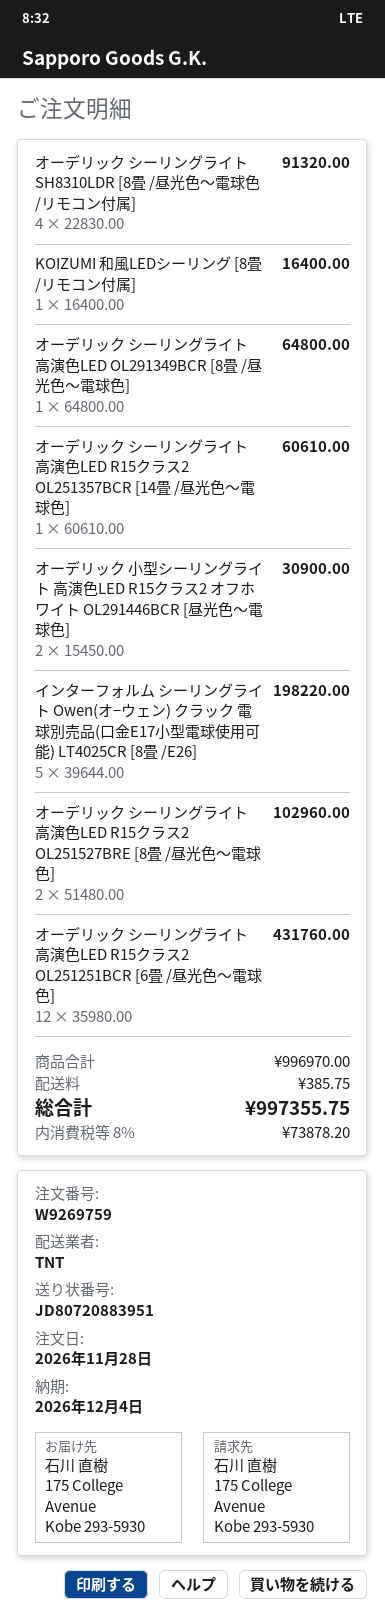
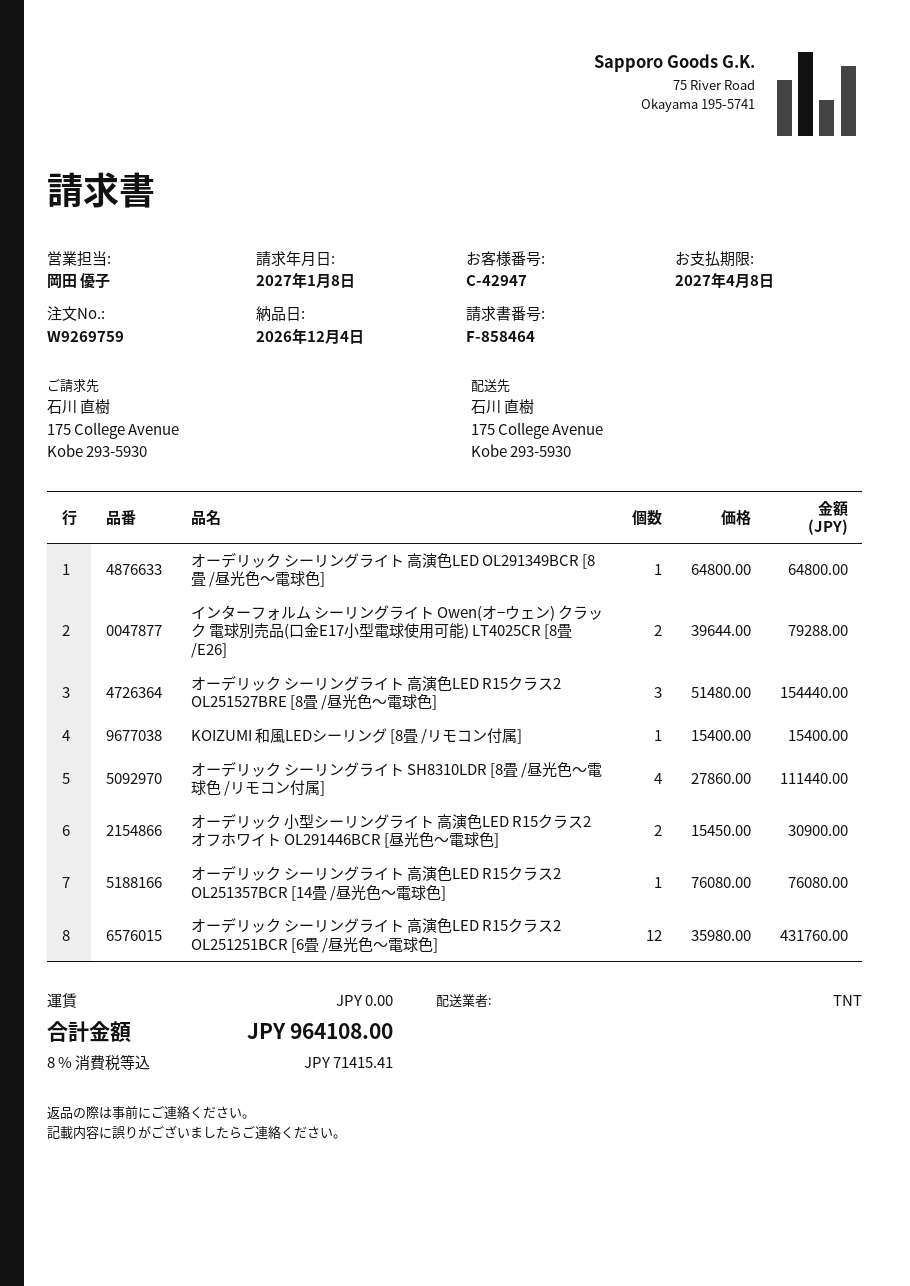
オーデリック シーリングライト SH8310LDR [8畳 /昼光色〜電球色 /リモコン付属]: 4 x 22830.00 = 91320.00 -> 4 x 27860.00 = 111440.00
KOIZUMI 和風LEDシーリング [8畳 /リモコン付属]: 1 x 16400.00 = 16400.00 -> 1 x 15400.00 = 15400.00
オーデリック シーリングライト 高演色LED R15クラス2 OL251357BCR [14畳 /昼光色〜電球色]: 1 x 60610.00 = 60610.00 -> 1 x 76080.00 = 76080.00
インターフォルム シーリングライト Owen(オ−ウェン) クラック 電球別売品(口金E17小型電球使用可能) LT4025CR [8畳 /E26]: 5 x 39644.00 = 198220.00 -> 2 x 39644.00 = 79288.00
オーデリック シーリングライト 高演色LED R15クラス2 OL251527BRE [8畳 /昼光色〜電球色]: 2 x 51480.00 = 102960.00 -> 3 x 51480.00 = 154440.00
shipping: 385.75 -> 0.00
tax: 8% = 73878.20 -> 8% = 71415.41
total: 997355.75 -> 964108.00

